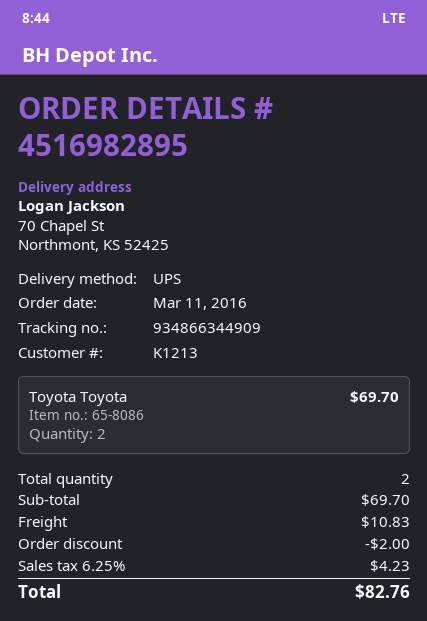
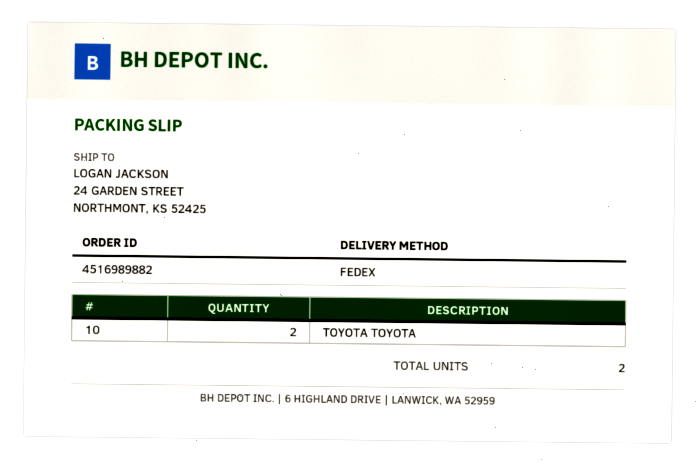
order number: 4516982895 -> 4516989882
shipping method: UPS -> FedEx
ship to: 70 Chapel St, Northmont, KS 52425 -> 24 GARDEN STREET, NORTHMONT, KS 52425

